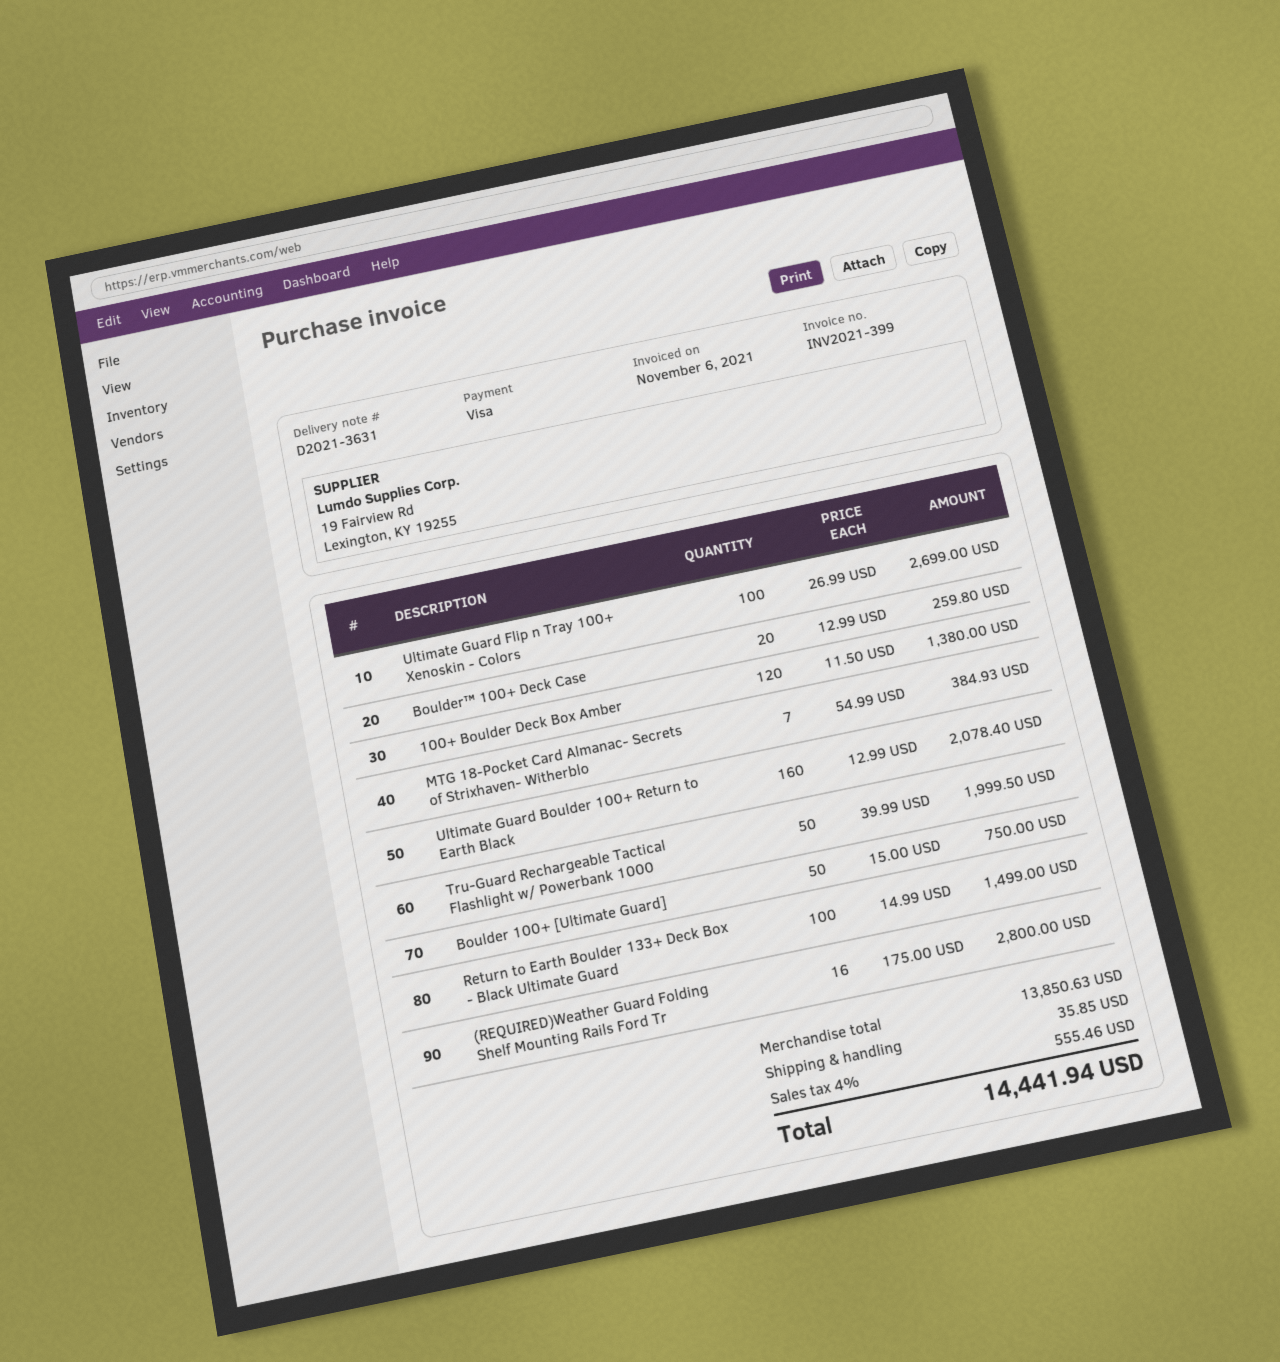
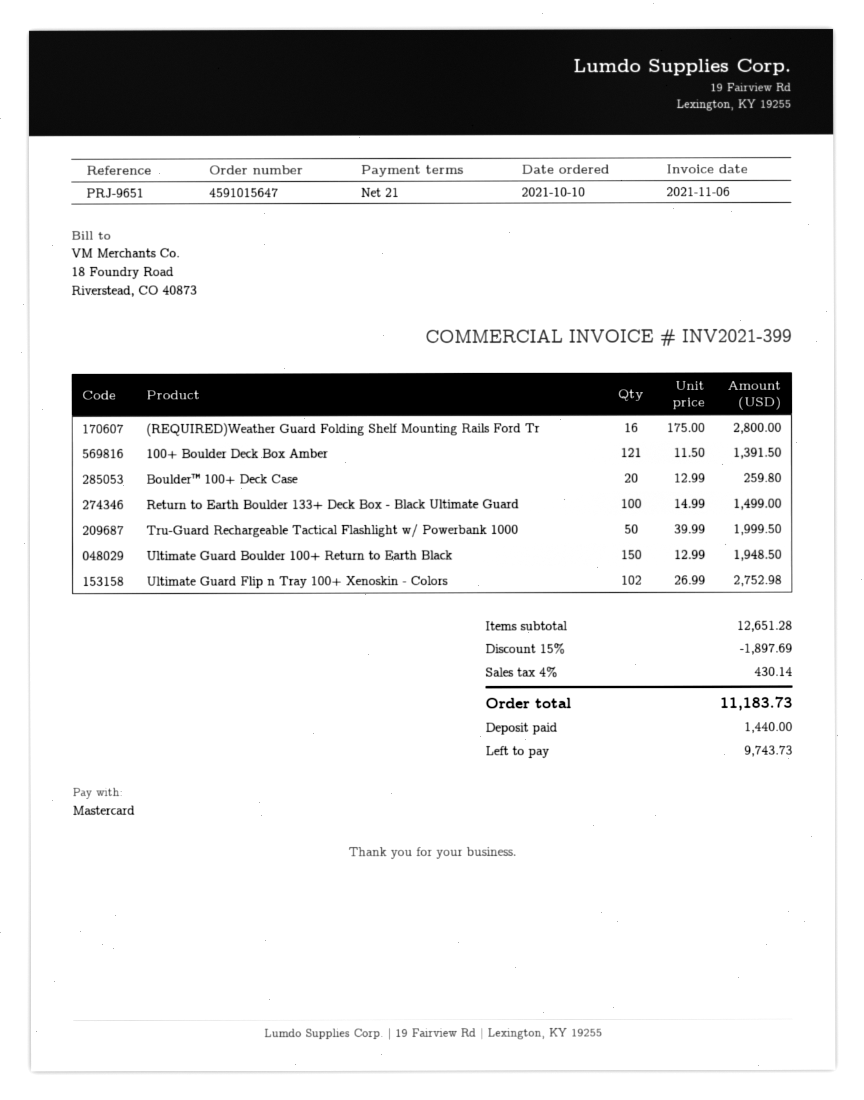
payment method: Visa -> Mastercard
Ultimate Guard Flip n Tray 100+ Xenoskin - Colors: 100 x 26.99 = 2699.00 -> 102 x 26.99 = 2752.98
100+ Boulder Deck Box Amber: 120 x 11.50 = 1380.00 -> 121 x 11.50 = 1391.50
MTG 18-Pocket Card Almanac- Secrets of Strixhaven- Witherblo: 7 x 54.99 = 384.93 -> none
Ultimate Guard Boulder 100+ Return to Earth Black: 160 x 12.99 = 2078.40 -> 150 x 12.99 = 1948.50
Boulder 100+ [Ultimate Guard]: 50 x 15.00 = 750.00 -> none
subtotal: 13850.63 -> 12651.28
discount: none -> 15% = 1897.69
shipping: 35.85 -> none
tax: 4% = 555.46 -> 4% = 430.14
total: 14441.94 -> 11183.73

